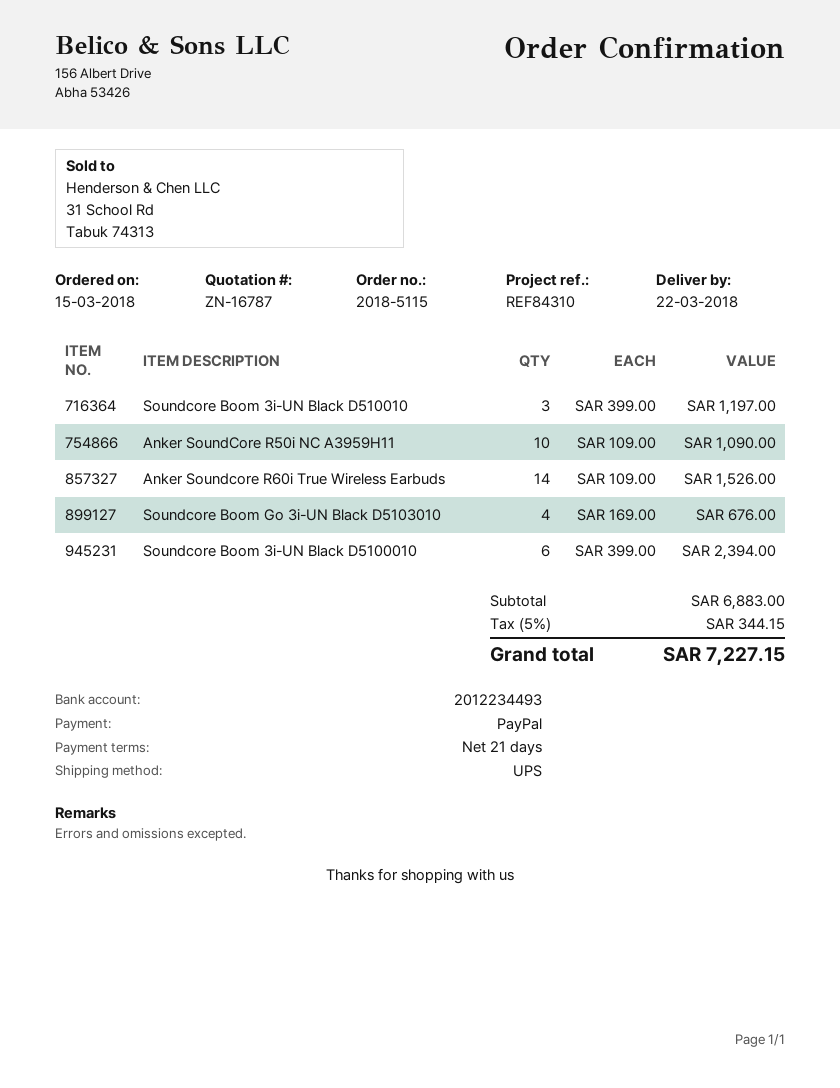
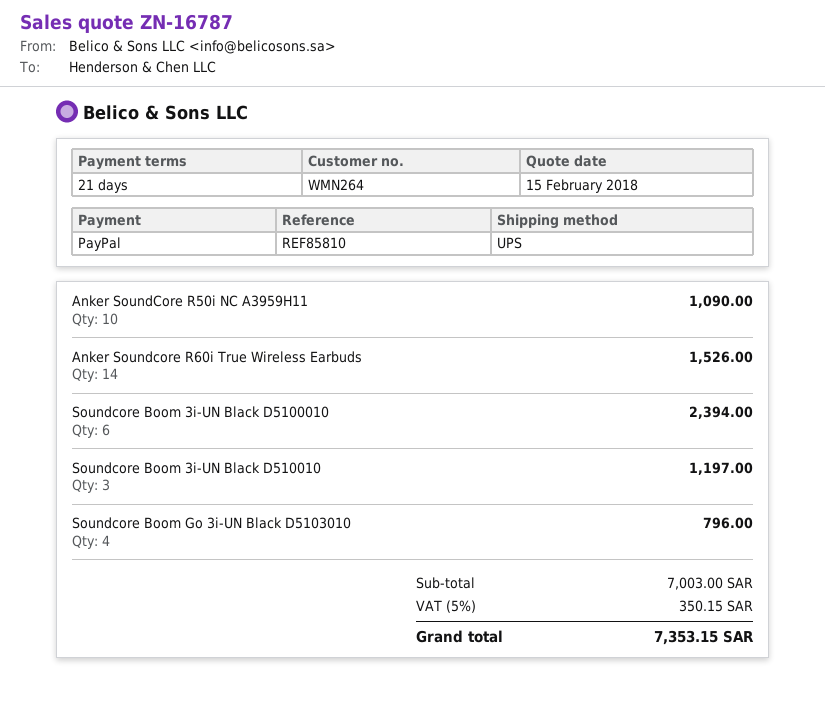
reference: REF84310 -> REF85810
Soundcore Boom Go 3i-UN Black D5103010: 4 for 676.00 -> 4 for 796.00
subtotal: 6883.00 -> 7003.00
tax: 5% = 344.15 -> 5% = 350.15
total: 7227.15 -> 7353.15

